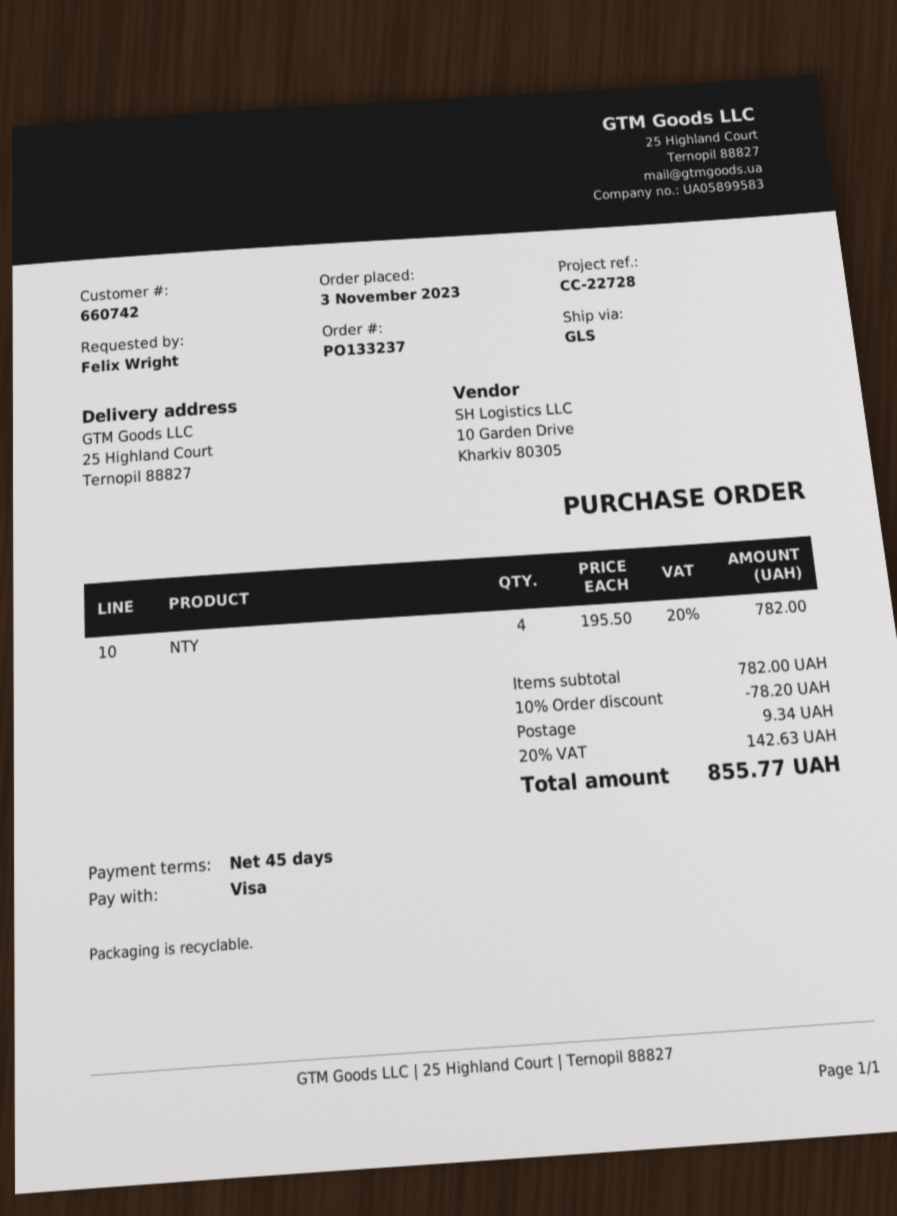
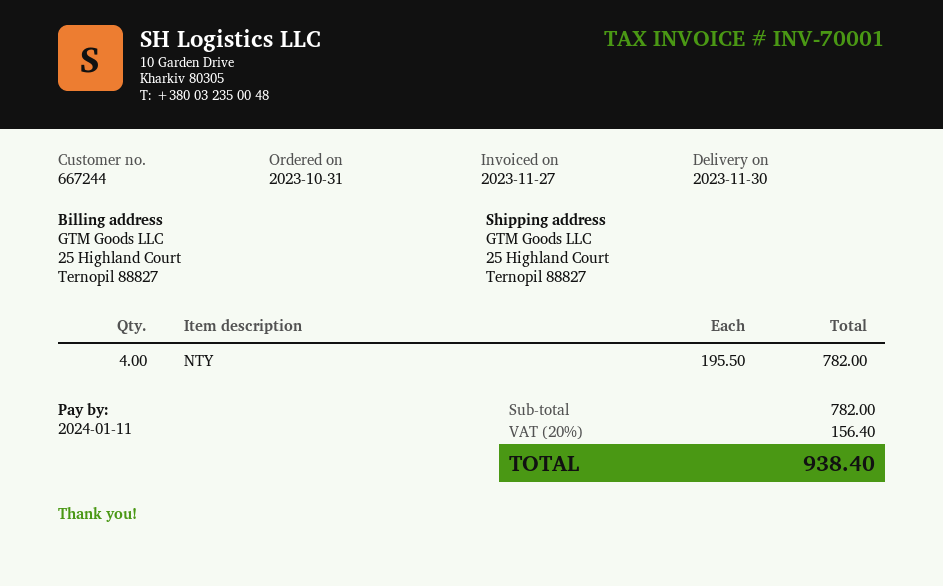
order date: 2023-11-03 -> 2023-10-31
customer number: 660742 -> 667244
discount: 10% = 78.20 -> none
shipping: 9.34 -> none
tax: 20% = 142.63 -> 20% = 156.40
total: 855.77 -> 938.40

